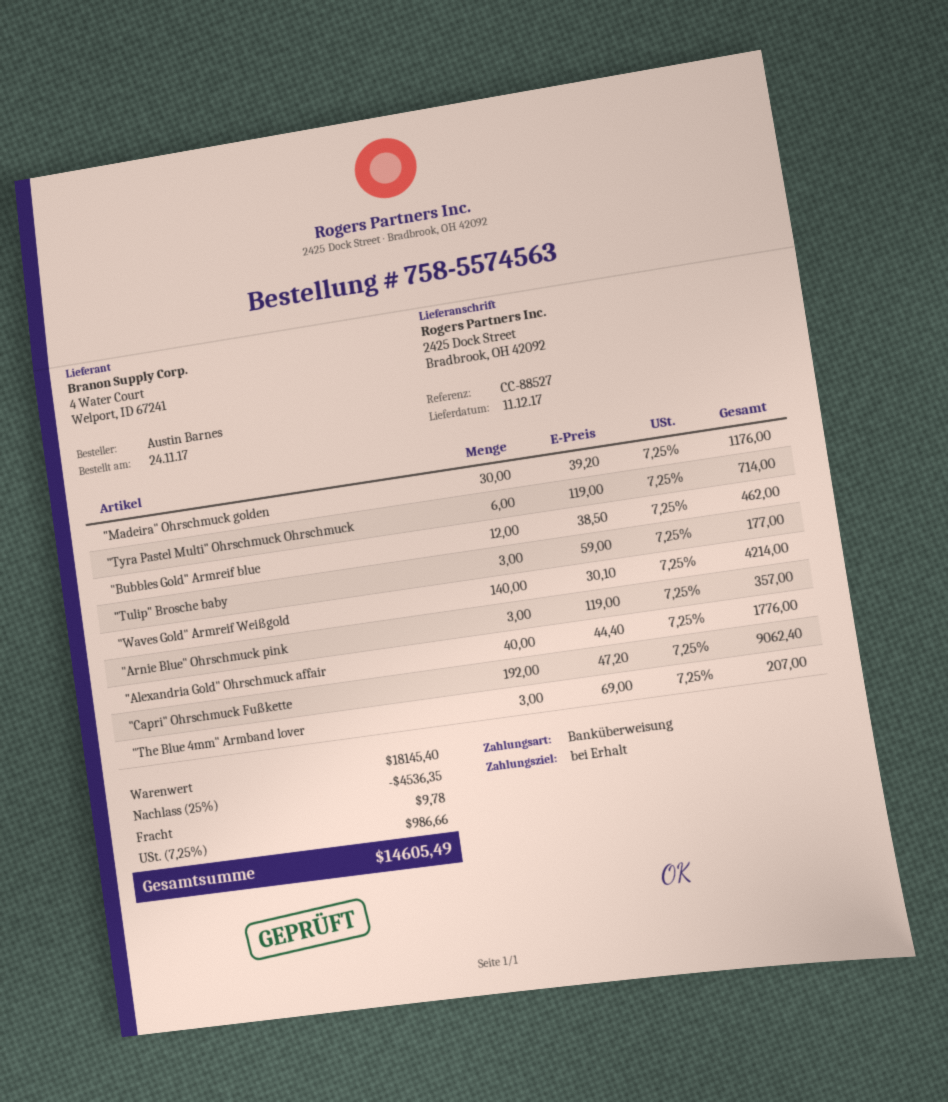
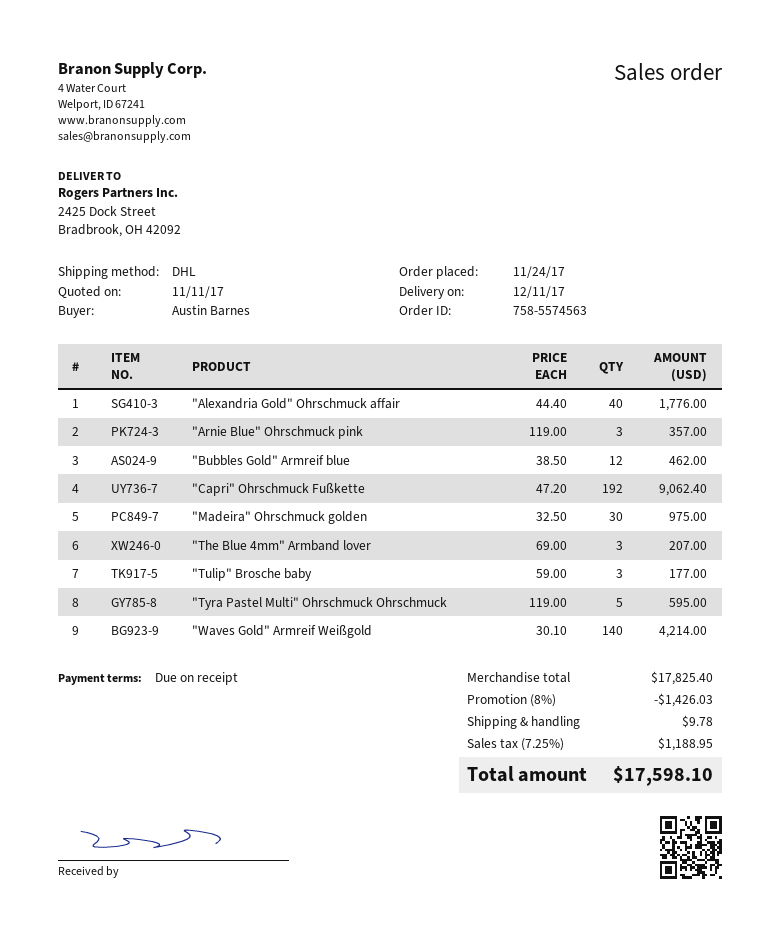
"Madeira" Ohrschmuck golden: 30 x 39.20 = 1176.00 -> 30 x 32.50 = 975.00
"Tyra Pastel Multi" Ohrschmuck Ohrschmuck: 6 x 119.00 = 714.00 -> 5 x 119.00 = 595.00
subtotal: 18145.40 -> 17825.40
discount: 25% = 4536.35 -> 8% = 1426.03
tax: 7.25% = 986.66 -> 7.25% = 1188.95
total: 14605.49 -> 17598.10

